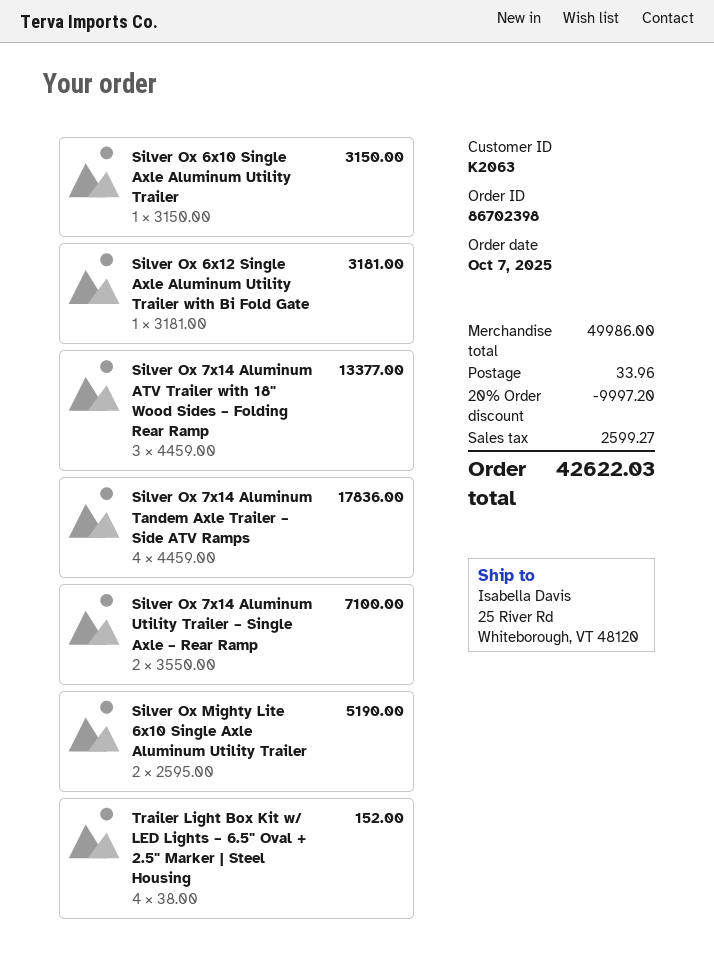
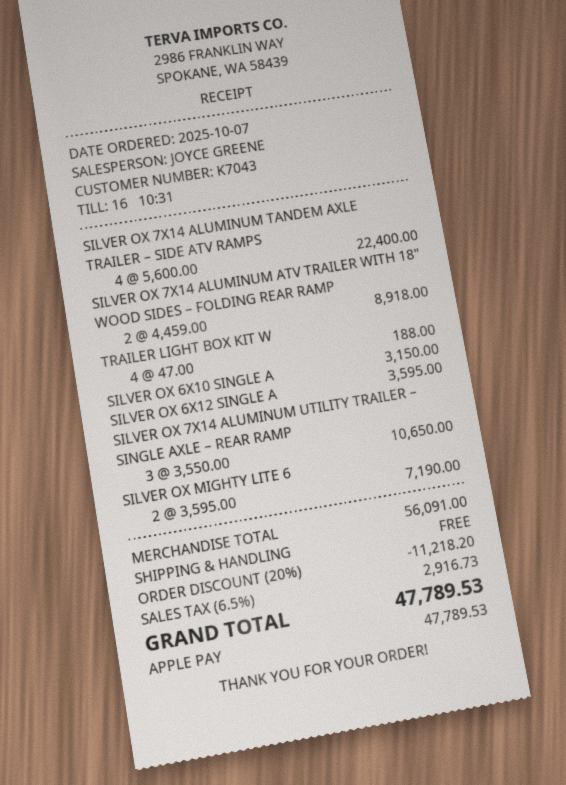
customer number: K2063 -> K7043
Silver Ox 6x12 Single Axle Aluminum Utility Trailer with Bi Fold Gate: 1 x 3181.00 = 3181.00 -> 1 x 3595.00 = 3595.00
Silver Ox 7x14 Aluminum ATV Trailer with 18" Wood Sides – Folding Rear Ramp: 3 x 4459.00 = 13377.00 -> 2 x 4459.00 = 8918.00
Silver Ox 7x14 Aluminum Tandem Axle Trailer – Side ATV Ramps: 4 x 4459.00 = 17836.00 -> 4 x 5600.00 = 22400.00
Silver Ox 7x14 Aluminum Utility Trailer – Single Axle – Rear Ramp: 2 x 3550.00 = 7100.00 -> 3 x 3550.00 = 10650.00
Silver Ox Mighty Lite 6x10 Single Axle Aluminum Utility Trailer: 2 x 2595.00 = 5190.00 -> 2 x 3595.00 = 7190.00
Trailer Light Box Kit w/ LED Lights – 6.5" Oval + 2.5" Marker | Steel Housing: 4 x 38.00 = 152.00 -> 4 x 47.00 = 188.00
subtotal: 49986.00 -> 56091.00
discount: 20% = 9997.20 -> 20% = 11218.20
shipping: 33.96 -> 0.00
tax: 2599.27 -> 2916.73
total: 42622.03 -> 47789.53

